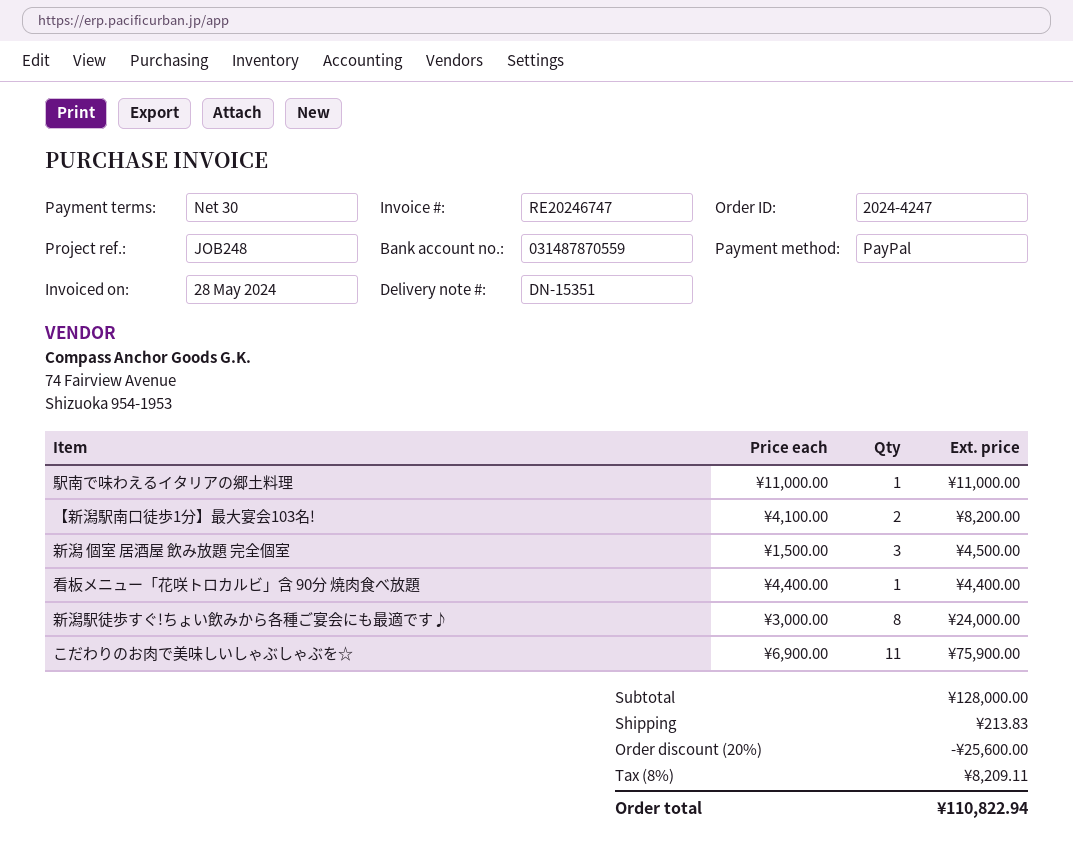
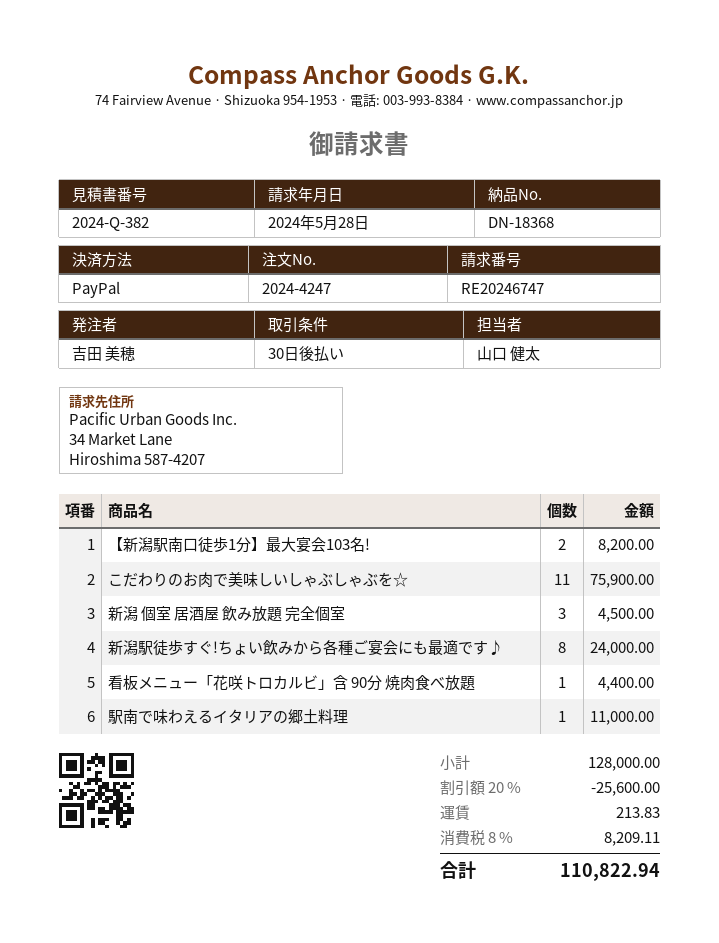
delivery note number: DN-15351 -> DN-18368

